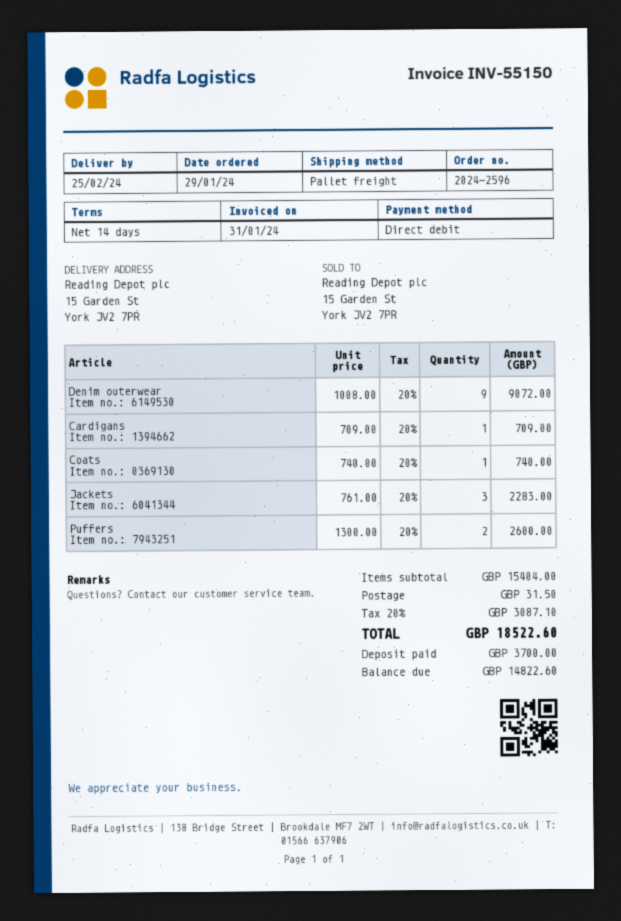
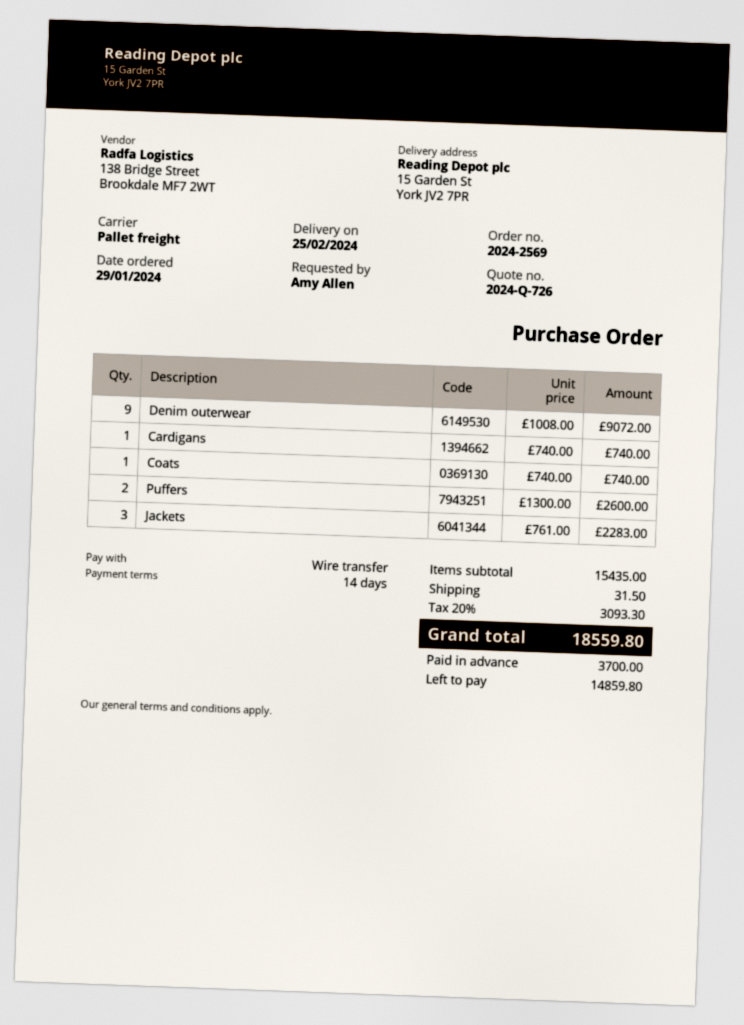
order number: 2024-2596 -> 2024-2569
payment method: direct debit -> bank transfer
Cardigans: 1 x 709.00 = 709.00 -> 1 x 740.00 = 740.00
subtotal: 15404.00 -> 15435.00
tax: 20% = 3087.10 -> 20% = 3093.30
total: 18522.60 -> 18559.80
balance: 14822.60 -> 14859.80

